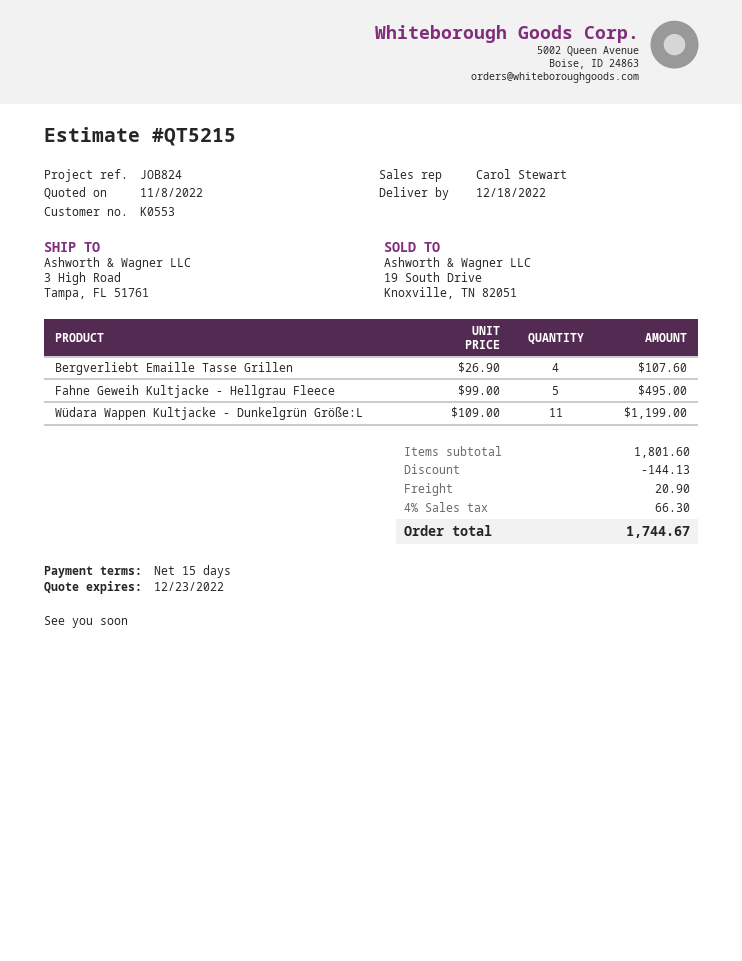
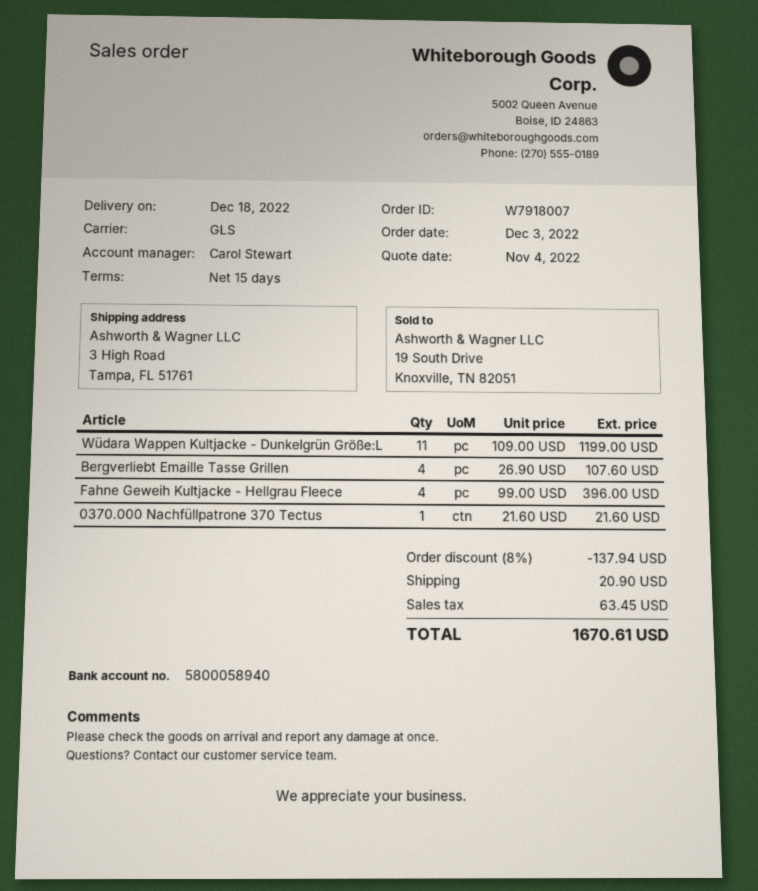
quote date: 2022-11-08 -> 2022-11-04
Fahne Geweih Kultjacke - Hellgrau Fleece: 5 x 99.00 = 495.00 -> 4 x 99.00 = 396.00
0370.000 Nachfüllpatrone 370 Tectus: none -> 1 x 21.60 = 21.60
discount: 144.13 -> 137.94
tax: 66.30 -> 63.45
total: 1744.67 -> 1670.61

